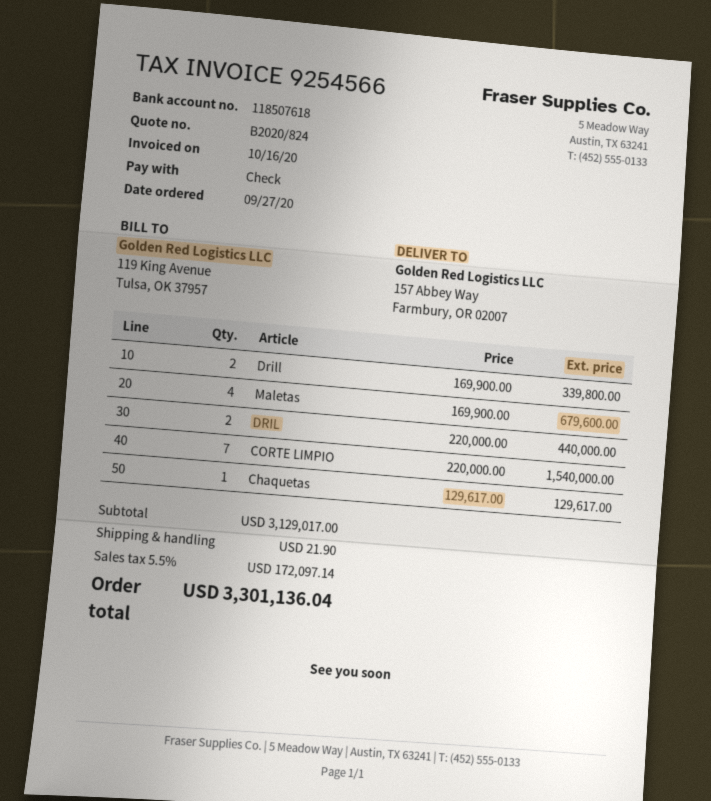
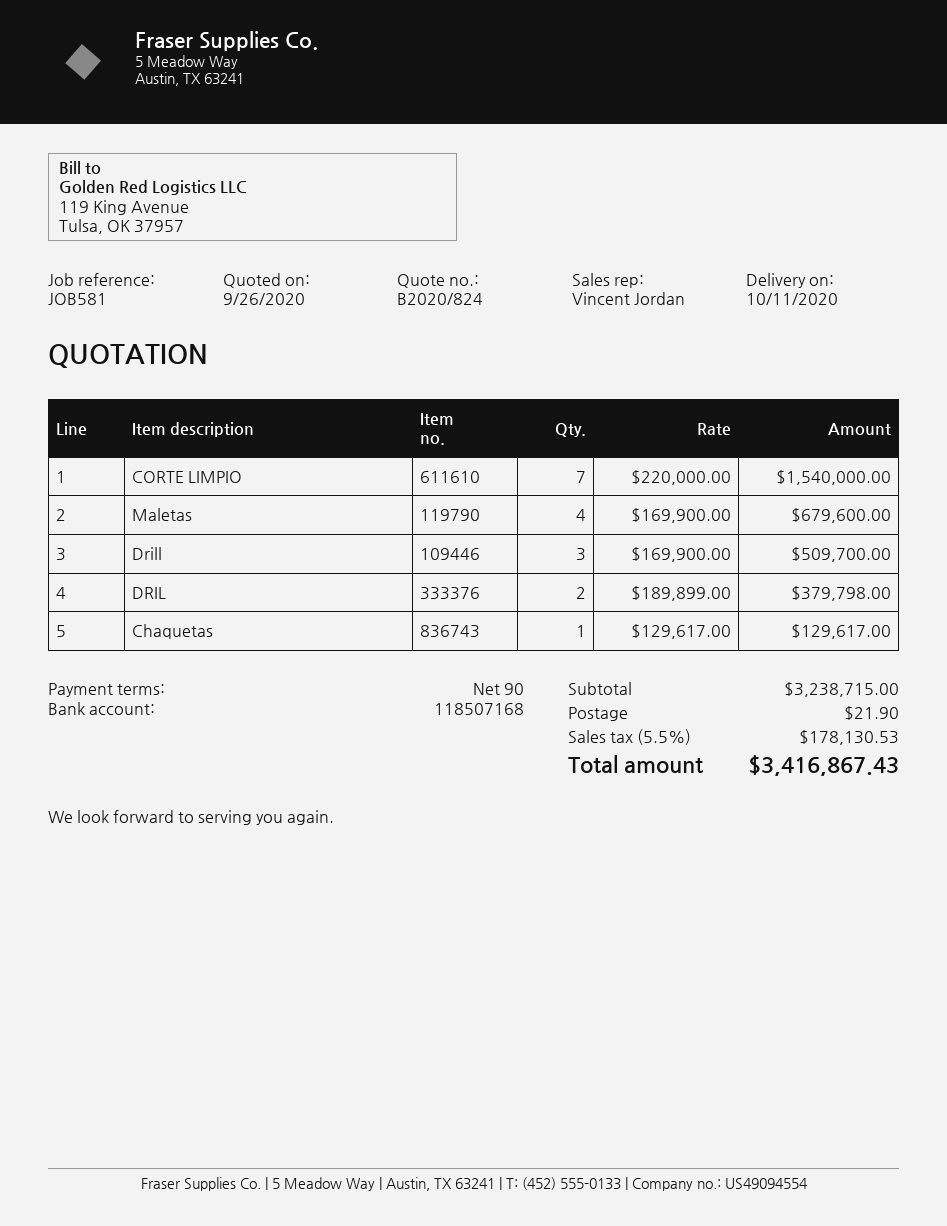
bank account: 118507618 -> 118507168
Drill: 2 x 169900.00 = 339800.00 -> 3 x 169900.00 = 509700.00
DRIL: 2 x 220000.00 = 440000.00 -> 2 x 189899.00 = 379798.00
subtotal: 3129017.00 -> 3238715.00
tax: 5.5% = 172097.14 -> 5.5% = 178130.53
total: 3301136.04 -> 3416867.43

